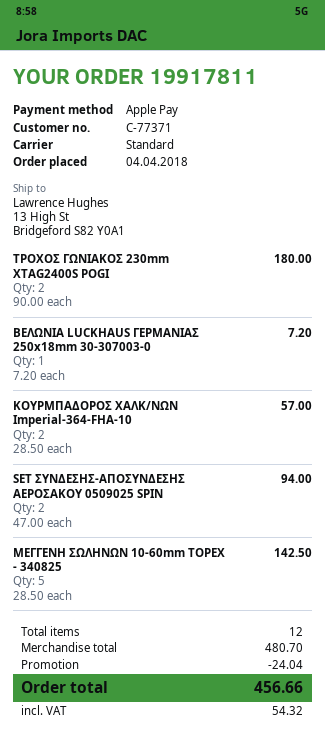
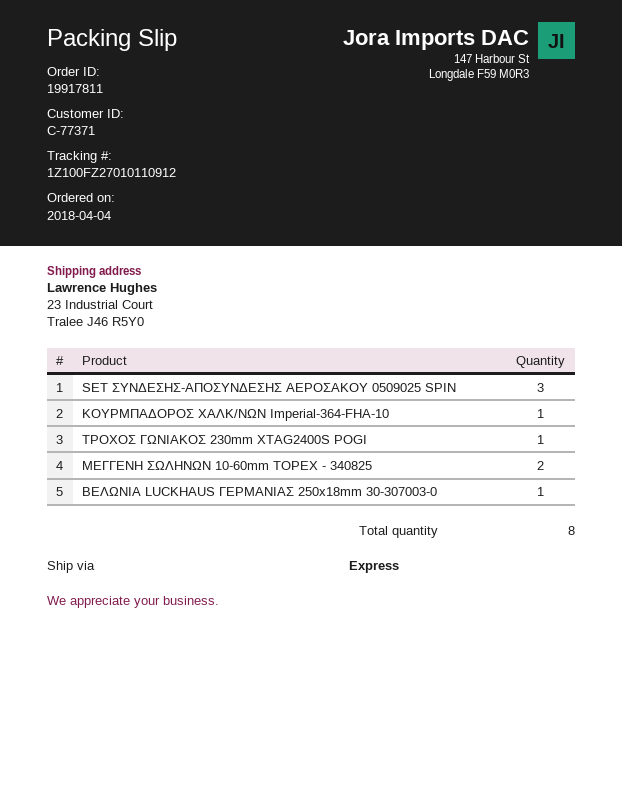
shipping method: standard -> express
ship to: 13 High St, Bridgeford S82 Y0A1 -> 23 Industrial Court, Tralee J46 R5Y0
ΤΡΟΧΟΣ ΓΩΝΙΑΚΟΣ 230mm XTAG2400S POGI: 2 -> 1
ΚΟΥΡΜΠΑΔΟΡΟΣ ΧΑΛΚ/ΝΩΝ Imperial-364-FHA-10: 2 -> 1
SET ΣΥΝΔΕΣΗΣ-ΑΠΟΣΥΝΔΕΣΗΣ ΑΕΡΟΣΑΚΟΥ 0509025 SPIN: 2 -> 3
ΜΕΓΓΕΝΗ ΣΩΛΗΝΩΝ 10-60mm TOPEX - 340825: 5 -> 2
total quantity: 12 -> 8

